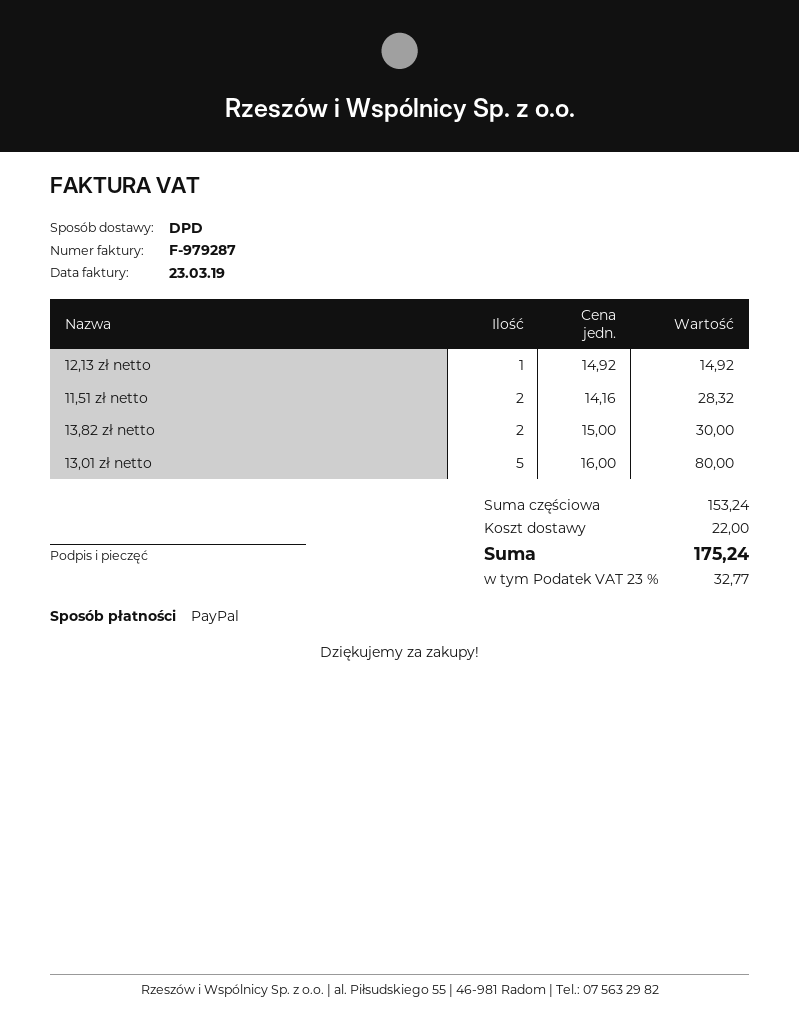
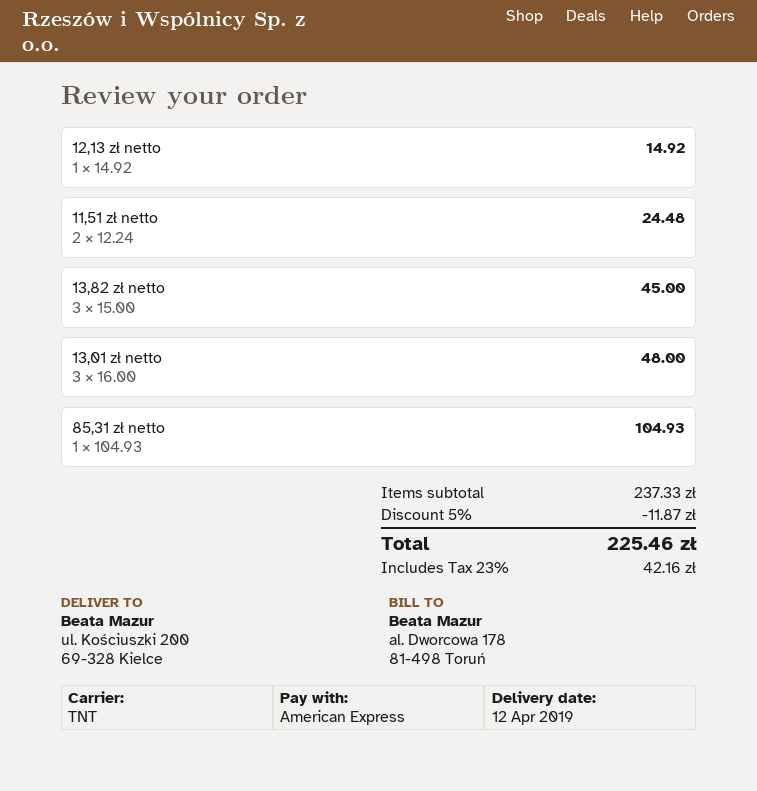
payment method: PayPal -> American Express
shipping method: DPD -> TNT
11,51 zł netto: 2 x 14.16 = 28.32 -> 2 x 12.24 = 24.48
13,82 zł netto: 2 x 15.00 = 30.00 -> 3 x 15.00 = 45.00
13,01 zł netto: 5 x 16.00 = 80.00 -> 3 x 16.00 = 48.00
85,31 zł netto: none -> 1 x 104.93 = 104.93
subtotal: 153.24 -> 237.33
discount: none -> 5% = 11.87
shipping: 22.00 -> none
tax: 23% = 32.77 -> 23% = 42.16
total: 175.24 -> 225.46

